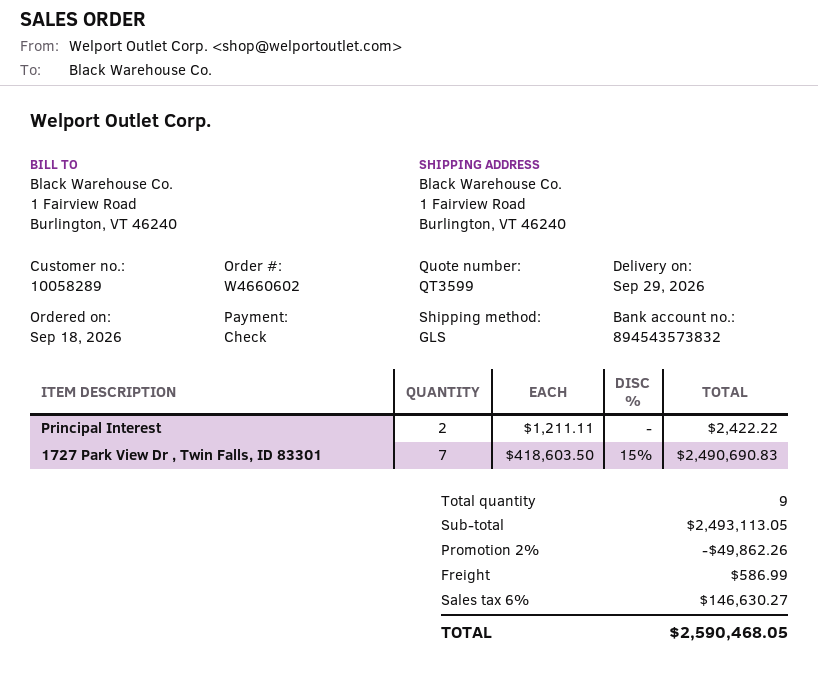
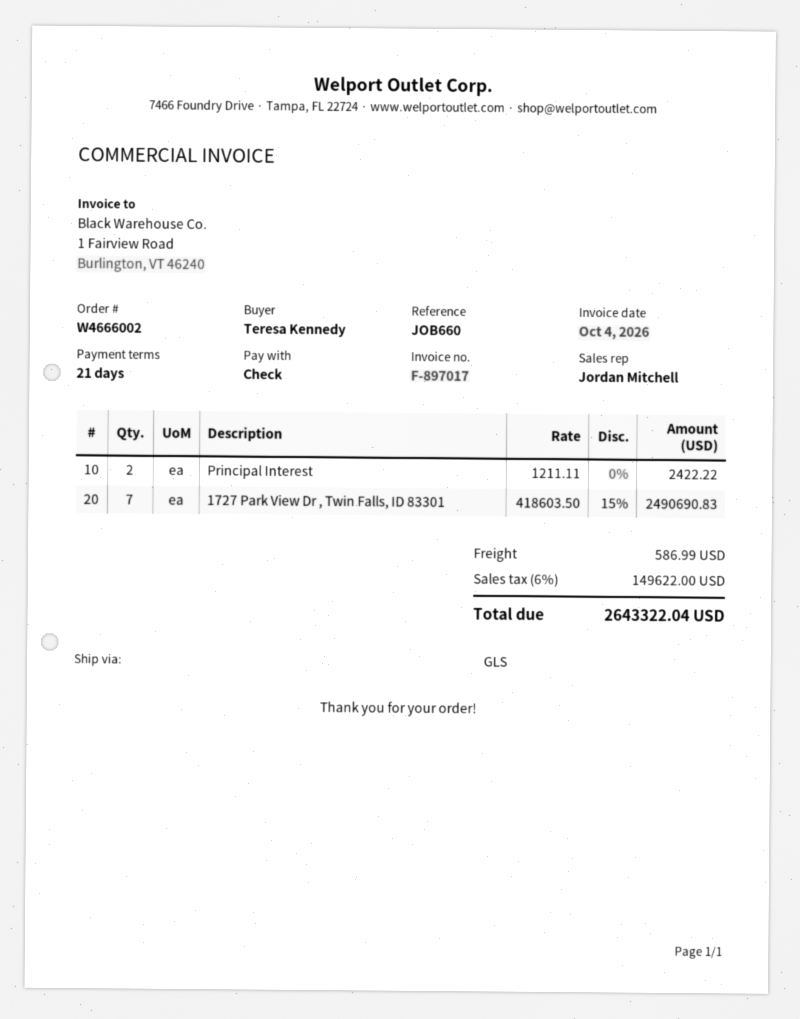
order number: W4660602 -> W4666002
discount: 2% = 49862.26 -> none
tax: 6% = 146630.27 -> 6% = 149622.00
total: 2590468.05 -> 2643322.04

